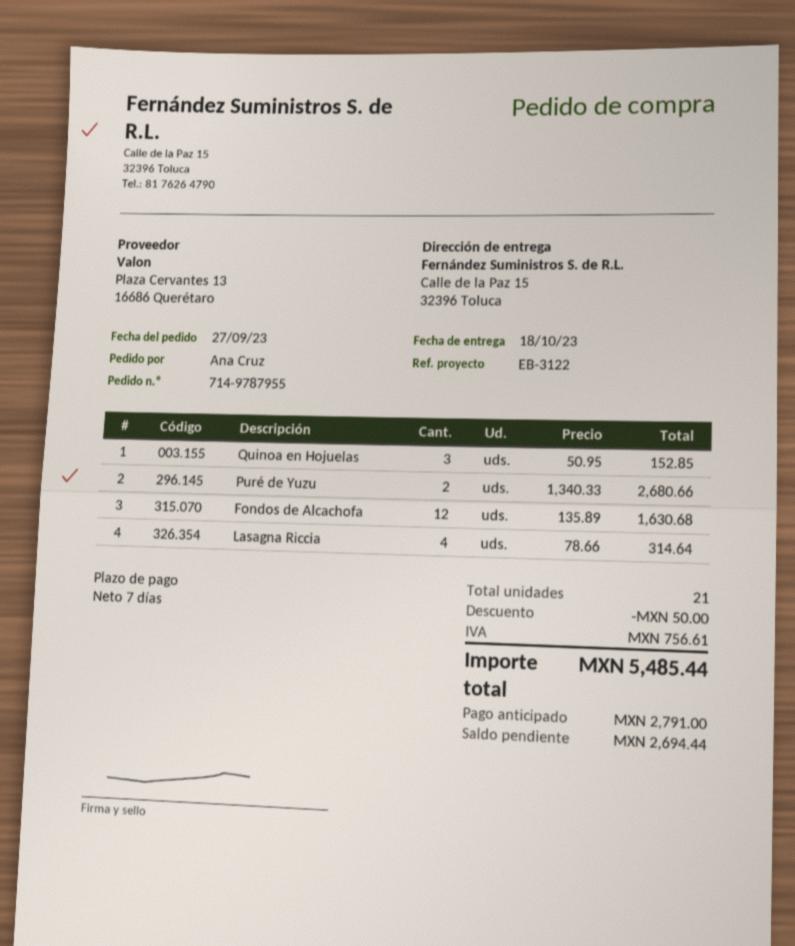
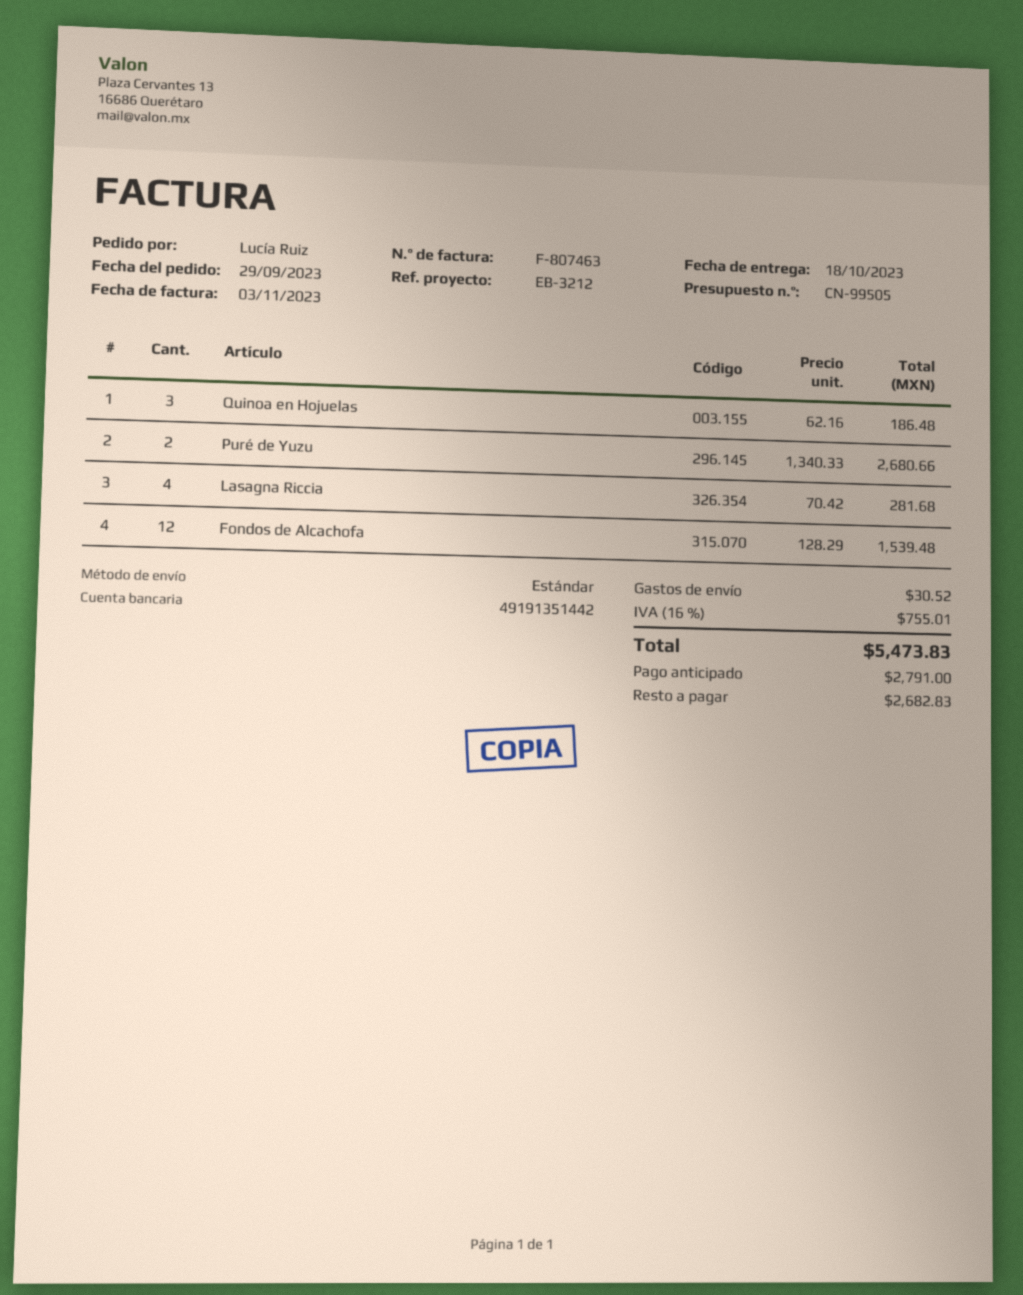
order date: 2023-09-27 -> 2023-09-29
reference: EB-3122 -> EB-3212
ordered by: Ana Cruz -> Lucía Ruiz
Quinoa en Hojuelas: 3 x 50.95 = 152.85 -> 3 x 62.16 = 186.48
Fondos de Alcachofa: 12 x 135.89 = 1630.68 -> 12 x 128.29 = 1539.48
Lasagna Riccia: 4 x 78.66 = 314.64 -> 4 x 70.42 = 281.68
discount: 50.00 -> none
shipping: none -> 30.52
tax: 756.61 -> 755.01
total: 5485.44 -> 5473.83
balance: 2694.44 -> 2682.83

